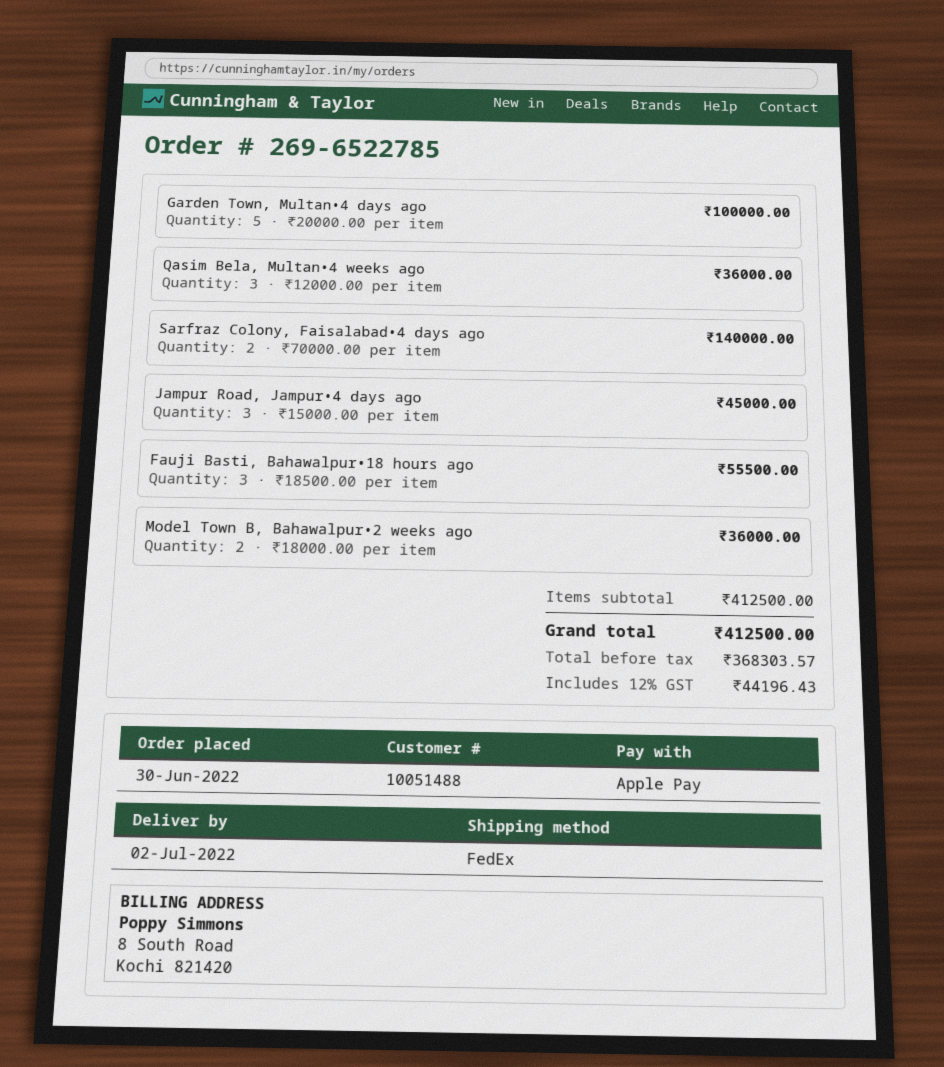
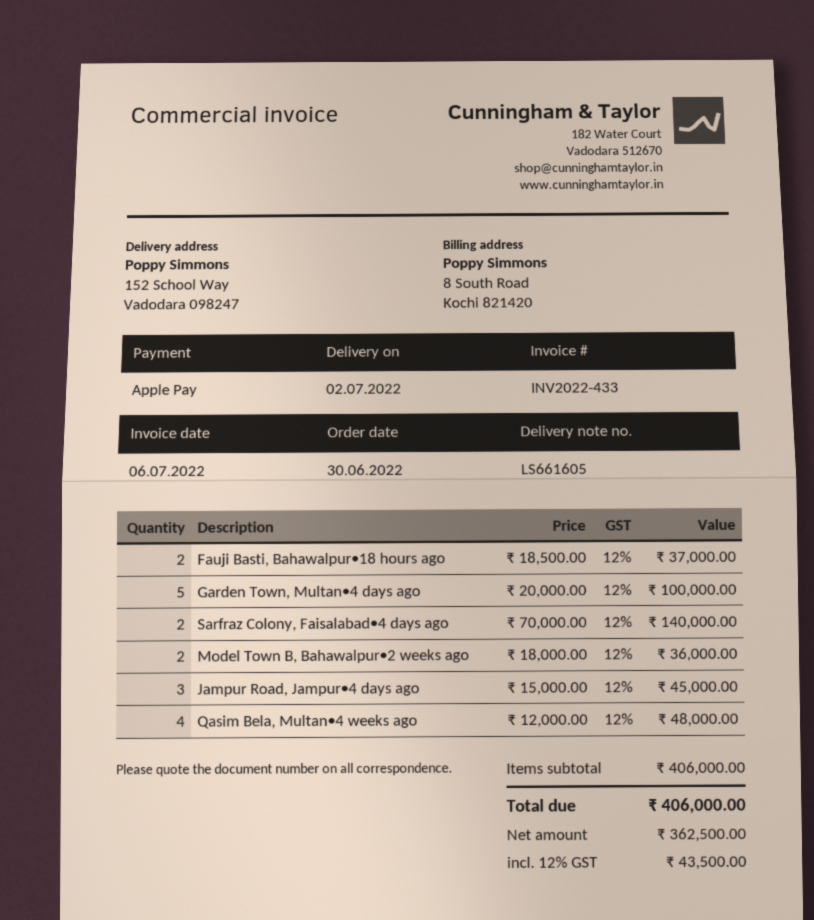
Qasim Bela, Multan•4 weeks ago: 3 x 12000.00 = 36000.00 -> 4 x 12000.00 = 48000.00
Fauji Basti, Bahawalpur•18 hours ago: 3 x 18500.00 = 55500.00 -> 2 x 18500.00 = 37000.00
subtotal: 412500.00 -> 406000.00
net: 368303.57 -> 362500.00
tax: 12% = 44196.43 -> 12% = 43500.00
total: 412500.00 -> 406000.00

